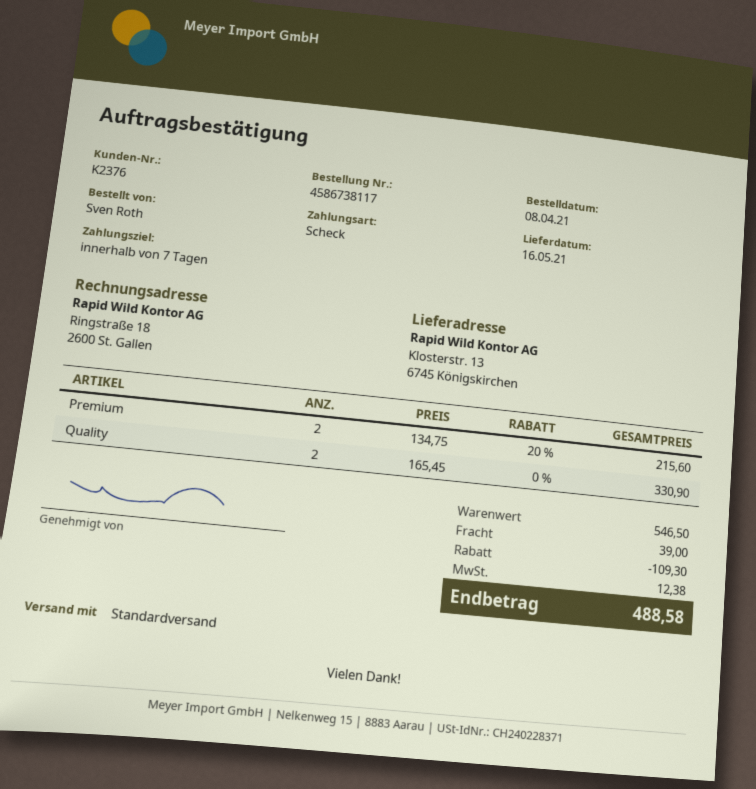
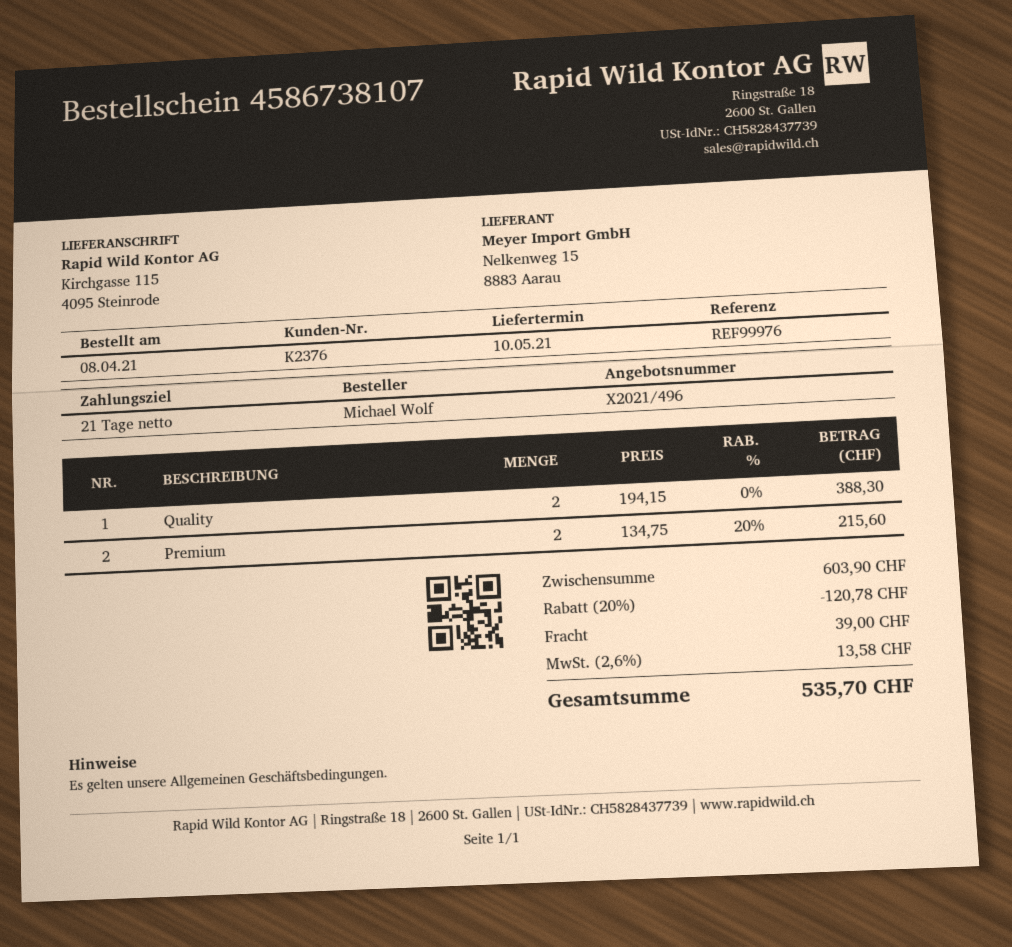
order number: 4586738117 -> 4586738107
delivery date: 2021-05-16 -> 2021-05-10
payment terms: 7 days -> 21 days
ordered by: Sven Roth -> Michael Wolf
ship to: Klosterstr. 13, 6745 Königskirchen -> Kirchgasse 115, 4095 Steinrode
Quality: 2 x 165.45 = 330.90 -> 2 x 194.15 = 388.30
subtotal: 546.50 -> 603.90
discount: 109.30 -> 120.78
tax: 12.38 -> 13.58
total: 488.58 -> 535.70

